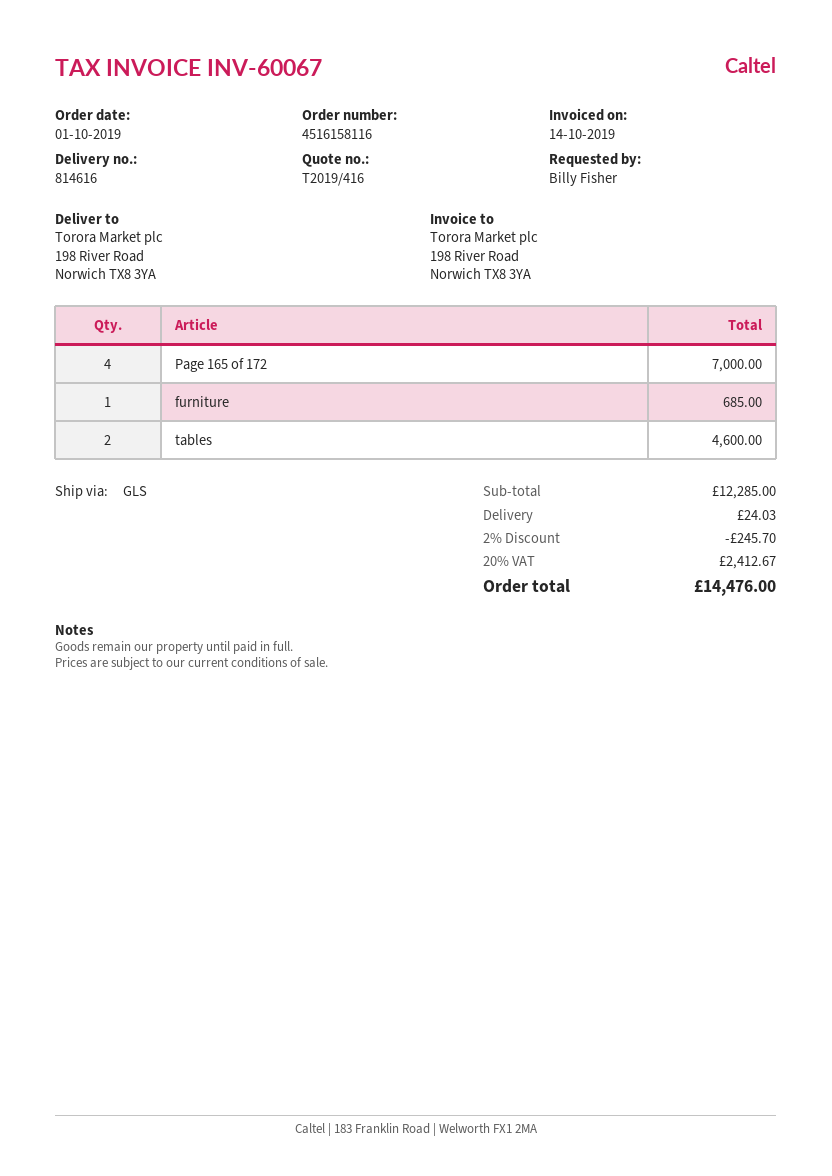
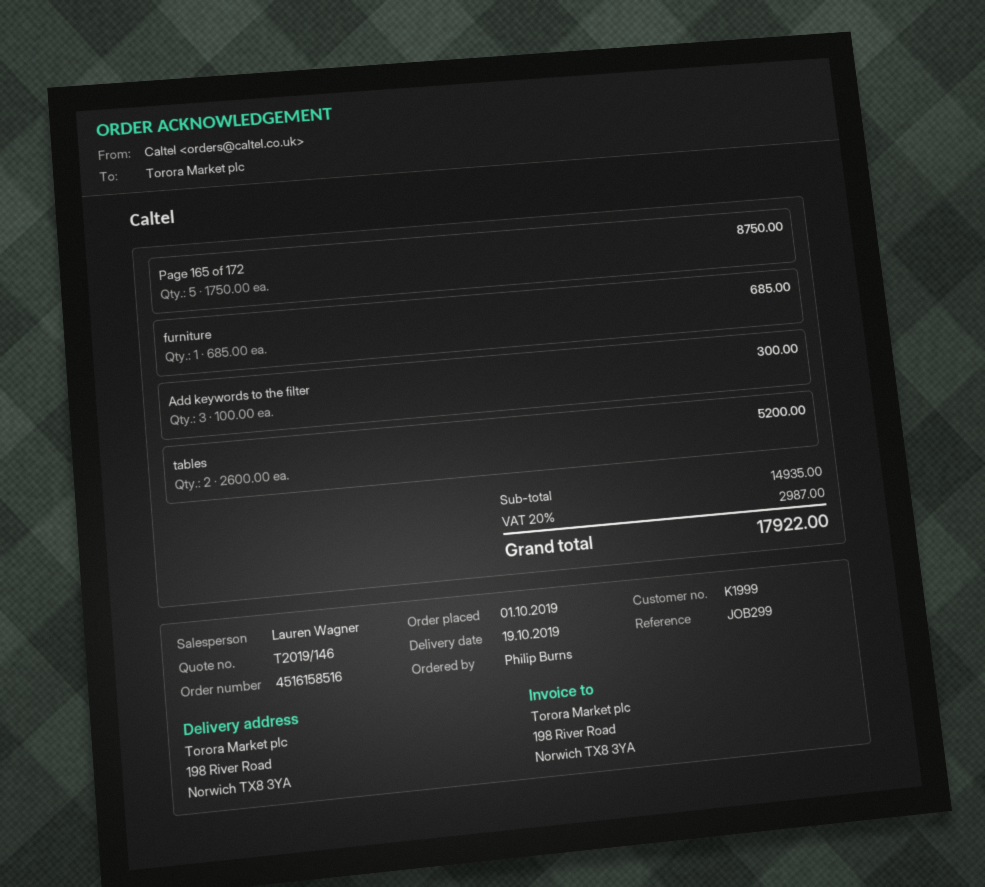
quote number: T2019/416 -> T2019/146
order number: 4516158116 -> 4516158516
ordered by: Billy Fisher -> Philip Burns
Page 165 of 172: 4 for 7000.00 -> 5 for 8750.00
tables: 2 for 4600.00 -> 2 for 5200.00
Add keywords to the filter: none -> 3 for 300.00
subtotal: 12285.00 -> 14935.00
discount: 2% = 245.70 -> none
shipping: 24.03 -> none
tax: 20% = 2412.67 -> 20% = 2987.00
total: 14476.00 -> 17922.00

